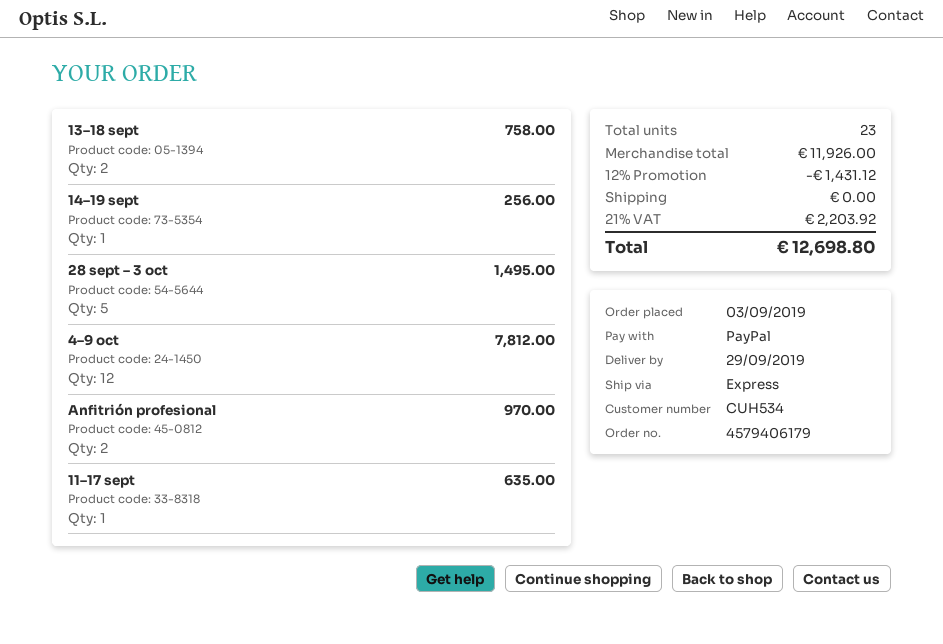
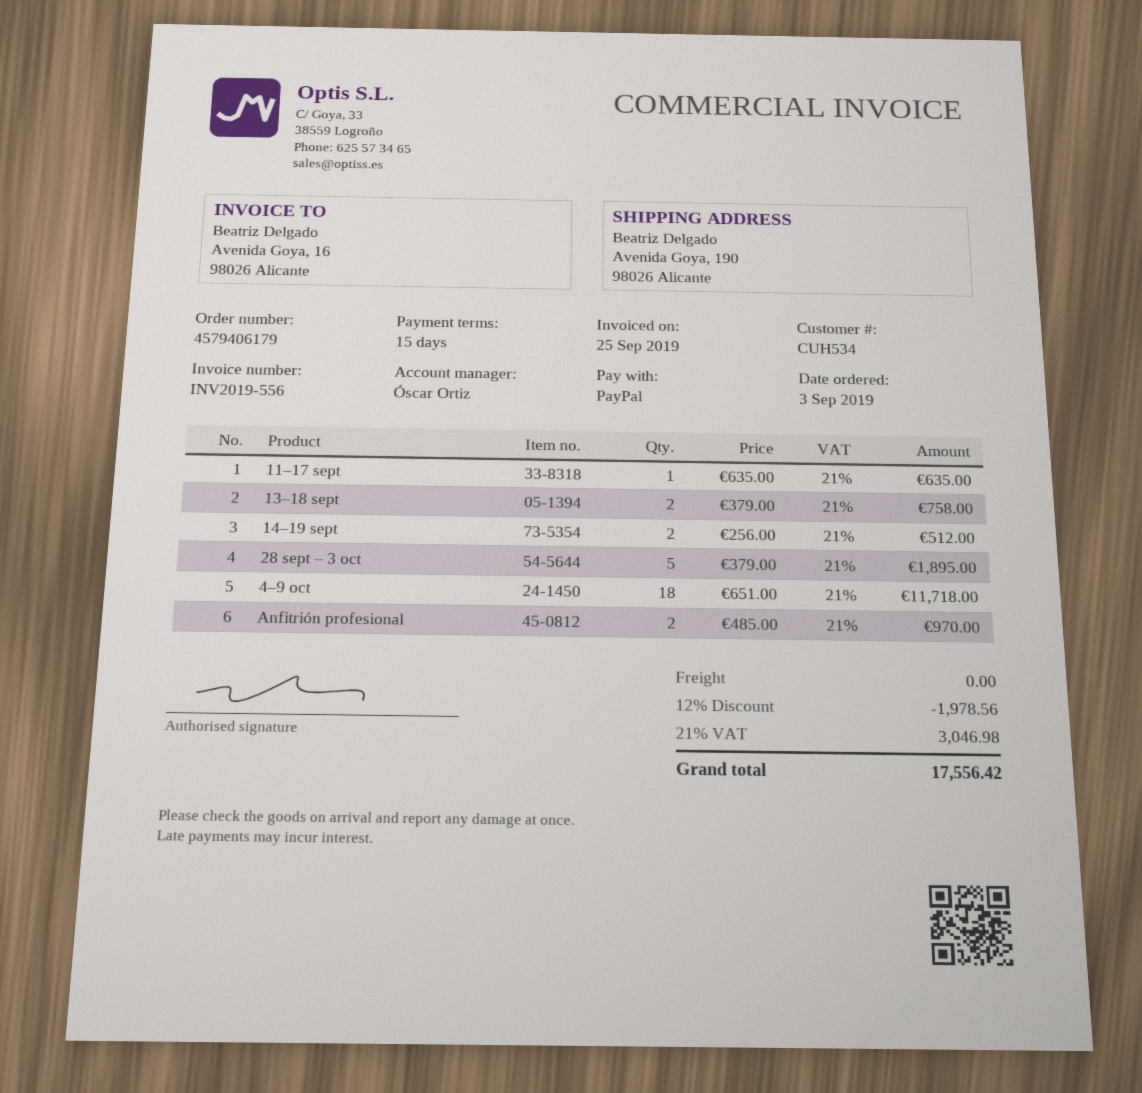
14–19 sept: 1 for 256.00 -> 2 for 512.00
28 sept – 3 oct: 5 for 1495.00 -> 5 for 1895.00
4–9 oct: 12 for 7812.00 -> 18 for 11718.00
discount: 12% = 1431.12 -> 12% = 1978.56
tax: 21% = 2203.92 -> 21% = 3046.98
total: 12698.80 -> 17556.42

